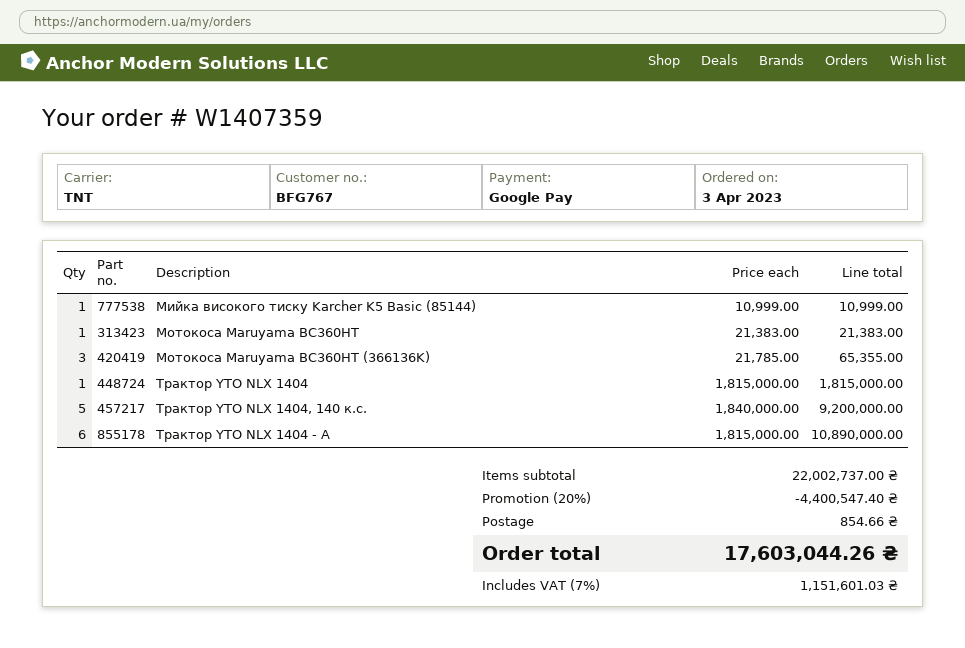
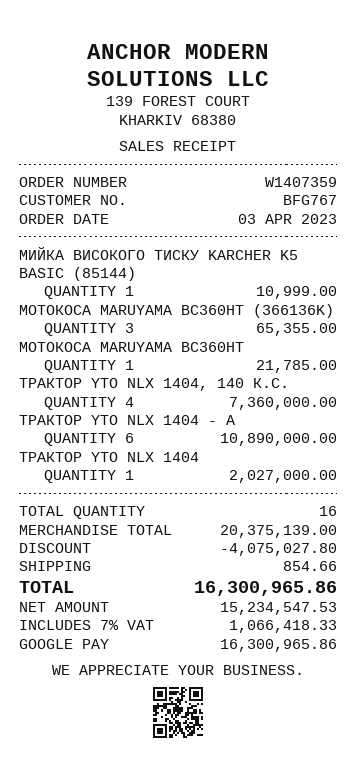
Мотокоса Maruyama BC360HT: 1 for 21383.00 -> 1 for 21785.00
Трактор YTO NLX 1404: 1 for 1815000.00 -> 1 for 2027000.00
Трактор YTO NLX 1404, 140 к.с.: 5 for 9200000.00 -> 4 for 7360000.00
subtotal: 22002737.00 -> 20375139.00
discount: 4400547.40 -> 4075027.80
tax: 7% = 1151601.03 -> 7% = 1066418.33
total: 17603044.26 -> 16300965.86

